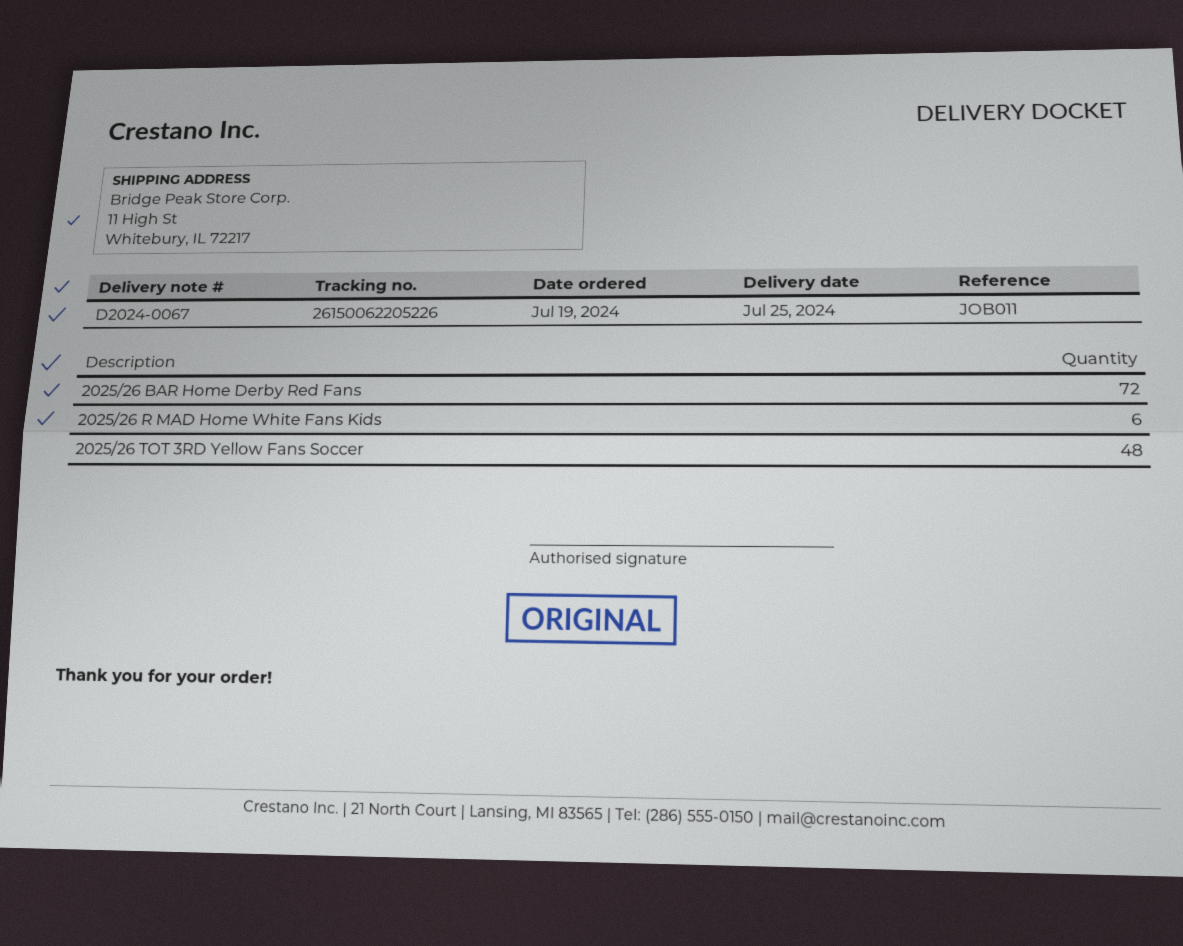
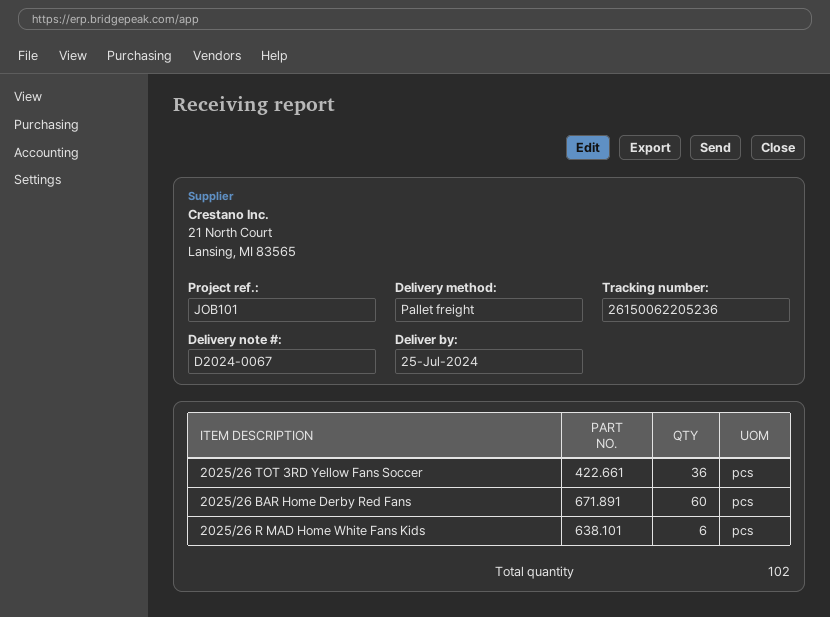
reference: JOB011 -> JOB101
tracking number: 26150062205226 -> 26150062205236
2025/26 BAR Home Derby Red Fans: 72 -> 60
2025/26 TOT 3RD Yellow Fans Soccer: 48 -> 36

